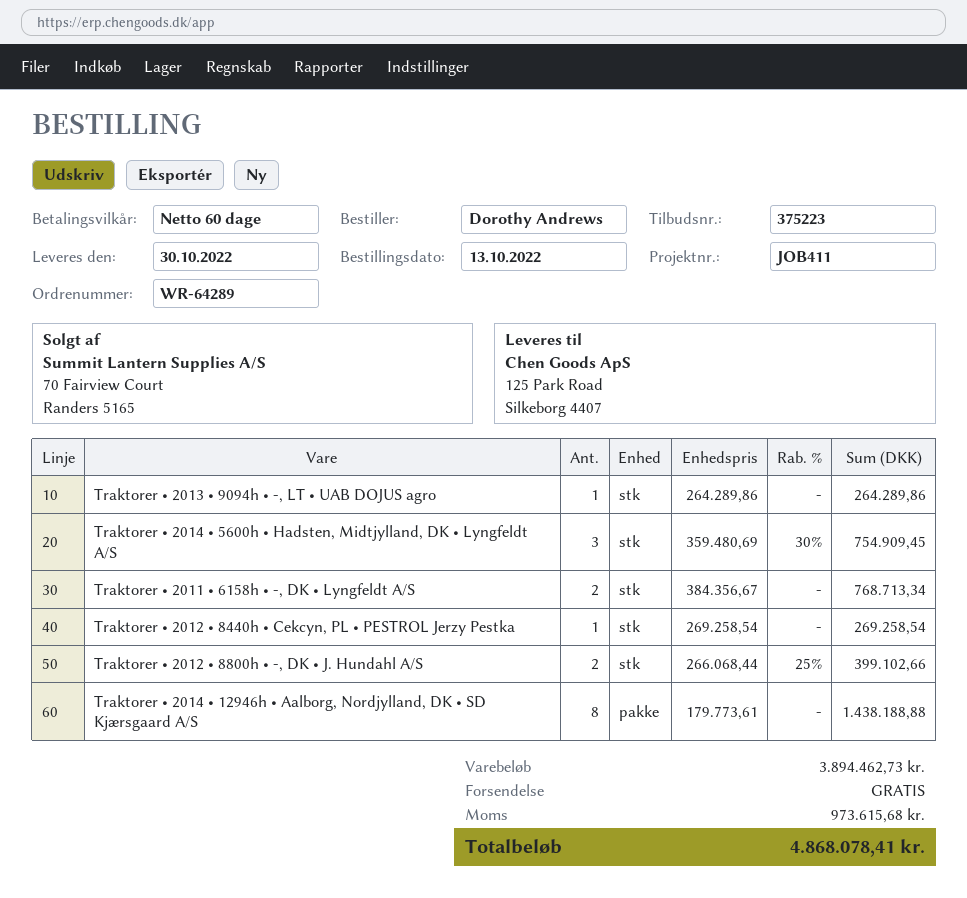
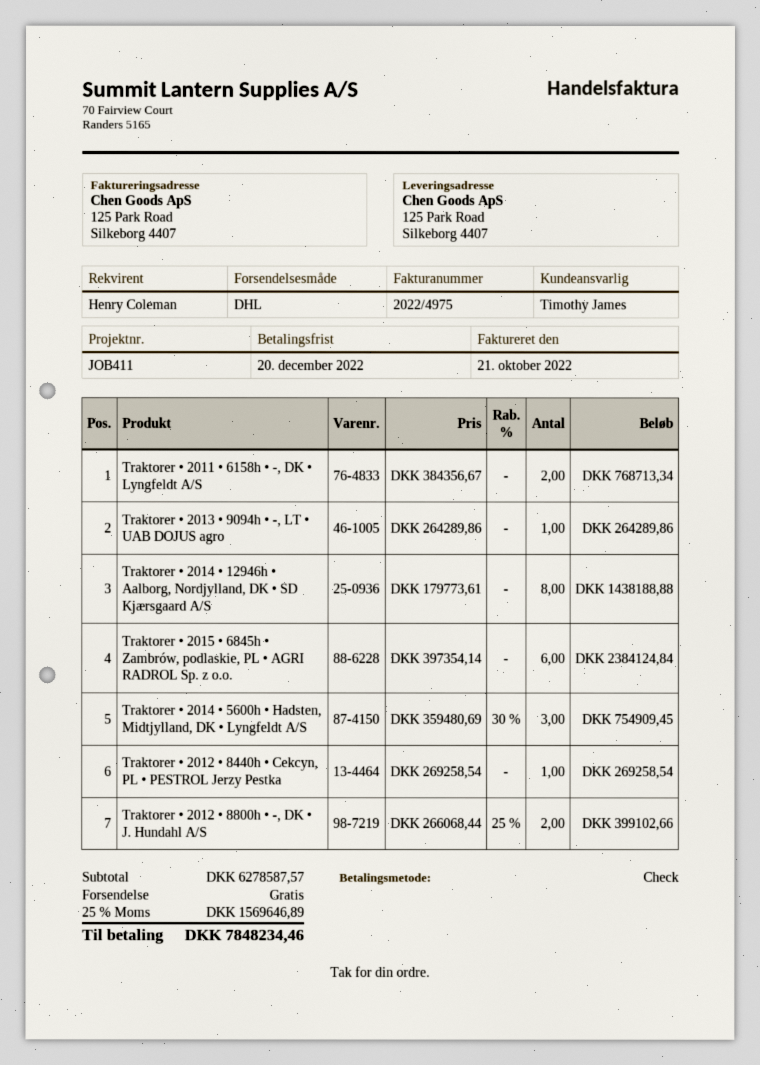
ordered by: Dorothy Andrews -> Henry Coleman
Traktorer • 2015 • 6845h • Zambrów, podlaskie, PL • AGRI RADROL Sp. z o.o.: none -> 6 x 397354.14 = 2384124.84
subtotal: 3894462.73 -> 6278587.57
tax: 973615.68 -> 1569646.89
total: 4868078.41 -> 7848234.46

